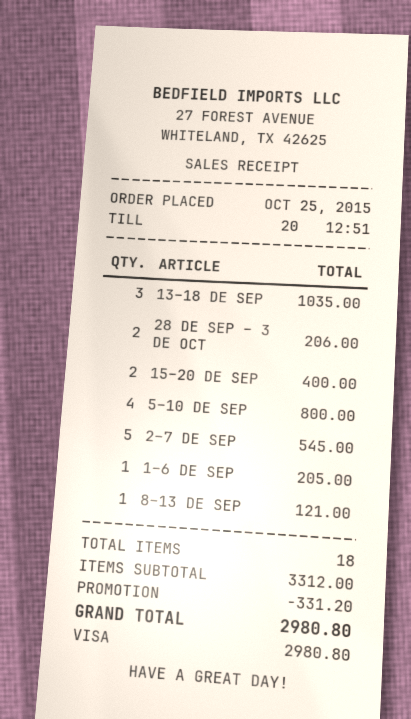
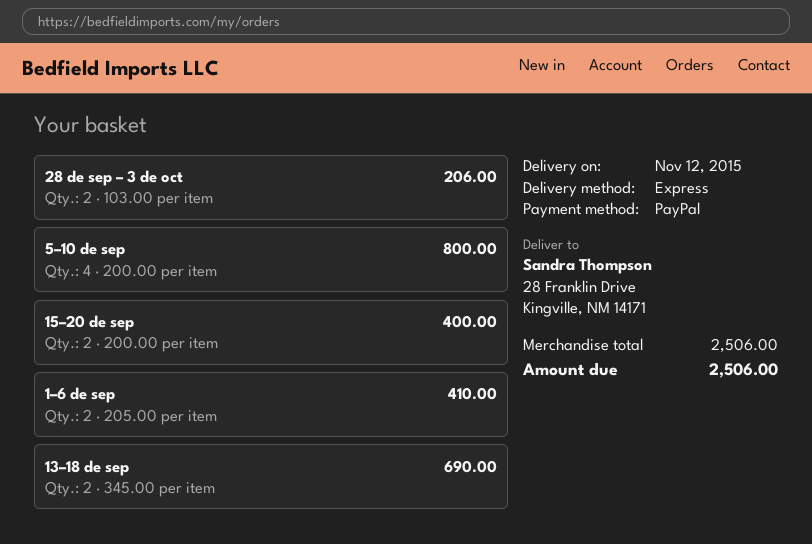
payment method: Visa -> PayPal
13–18 DE SEP: 3 for 1035.00 -> 2 for 690.00
2–7 DE SEP: 5 for 545.00 -> none
1–6 DE SEP: 1 for 205.00 -> 2 for 410.00
8–13 DE SEP: 1 for 121.00 -> none
subtotal: 3312.00 -> 2506.00
discount: 331.20 -> none
total: 2980.80 -> 2506.00

